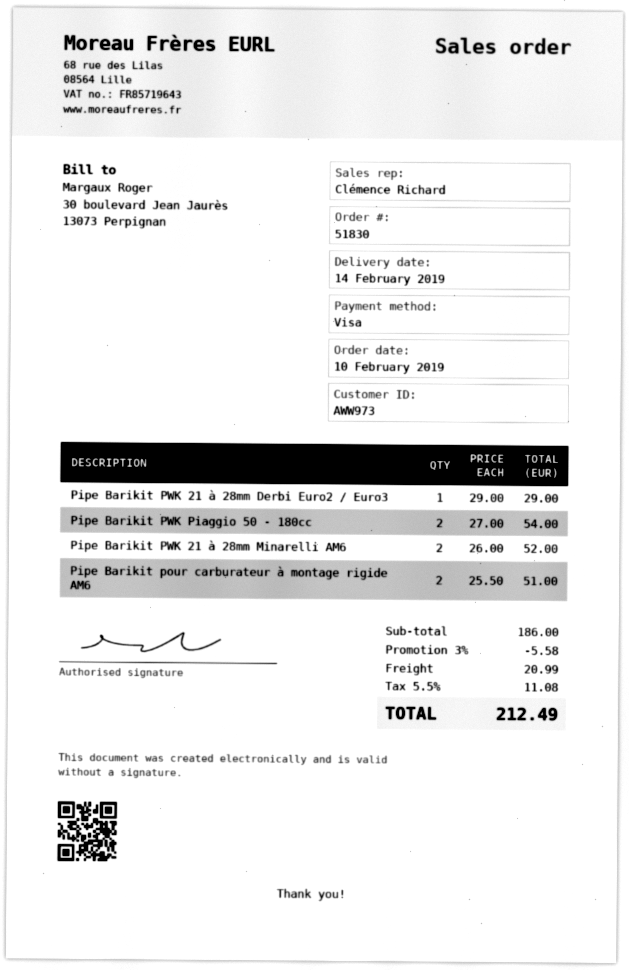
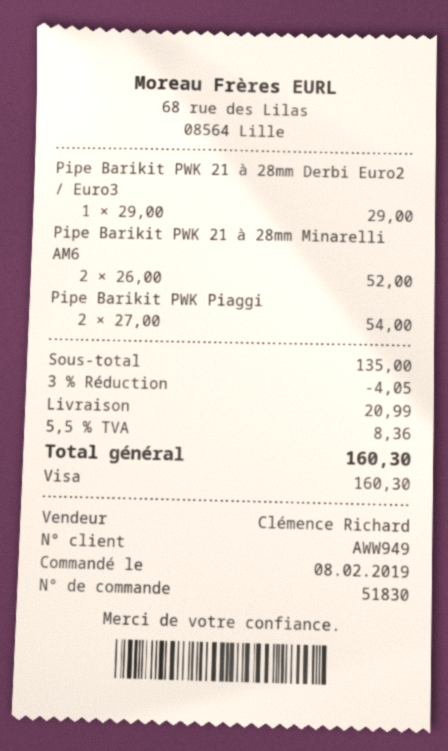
order date: 2019-02-10 -> 2019-02-08
customer number: AWW973 -> AWW949
Pipe Barikit pour carburateur à montage rigide AM6: 2 x 25.50 = 51.00 -> none
subtotal: 186.00 -> 135.00
discount: 3% = 5.58 -> 3% = 4.05
tax: 5.5% = 11.08 -> 5.5% = 8.36
total: 212.49 -> 160.30

